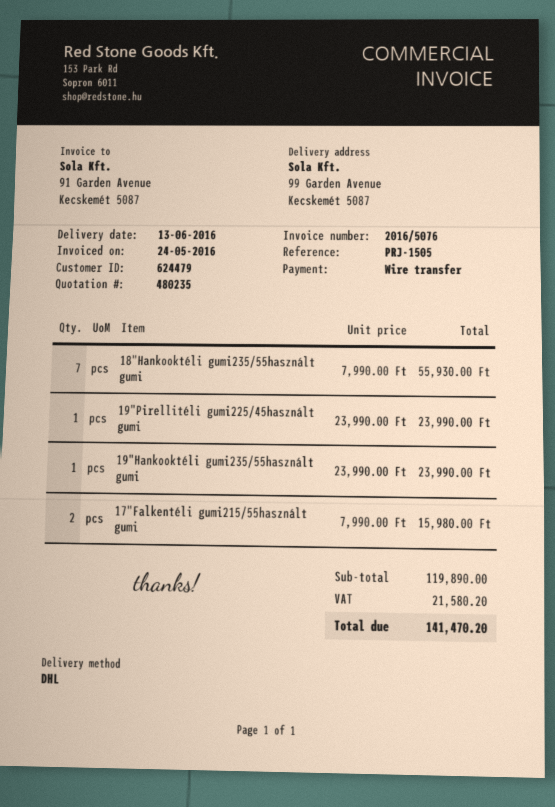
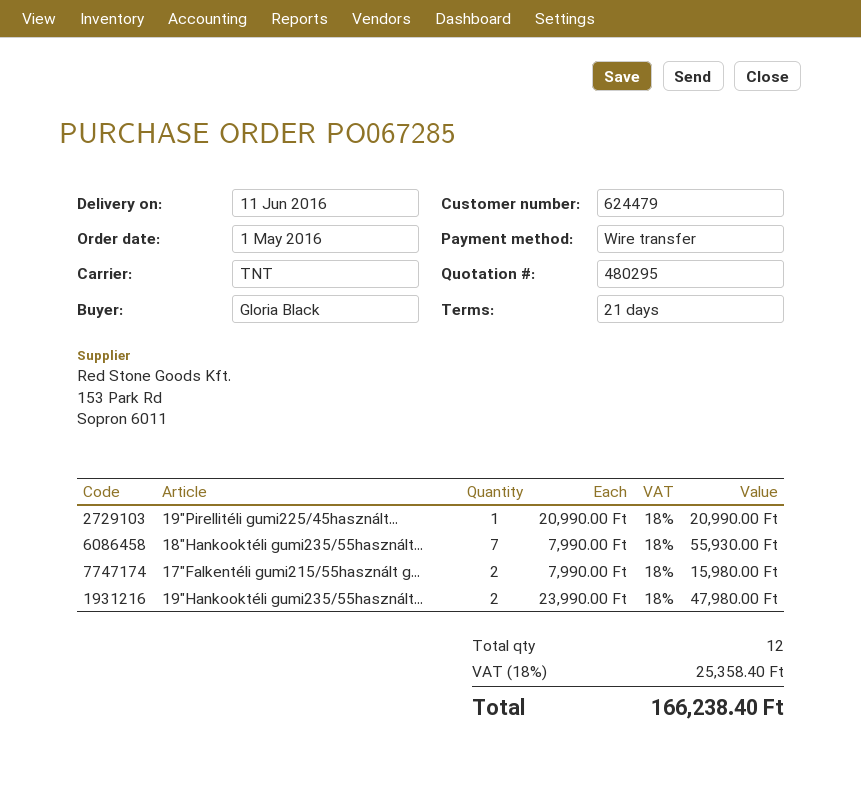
quote number: 480235 -> 480295
delivery date: 2016-06-13 -> 2016-06-11
shipping method: DHL -> TNT
19"Pirellitéli gumi225/45használt gumi: 1 x 23990.00 = 23990.00 -> 1 x 20990.00 = 20990.00
19"Hankooktéli gumi235/55használt gumi: 1 x 23990.00 = 23990.00 -> 2 x 23990.00 = 47980.00
tax: 21580.20 -> 25358.40
total: 141470.20 -> 166238.40

